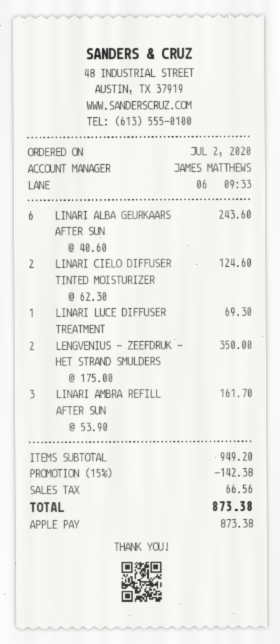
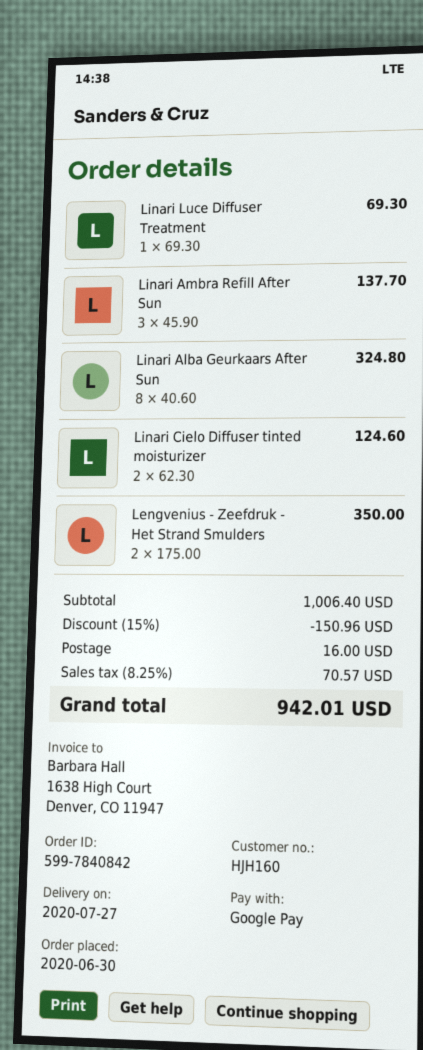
order date: 2020-07-02 -> 2020-06-30
payment method: Apple Pay -> Google Pay
LINARI ALBA GEURKAARS AFTER SUN: 6 x 40.60 = 243.60 -> 8 x 40.60 = 324.80
LINARI AMBRA REFILL AFTER SUN: 3 x 53.90 = 161.70 -> 3 x 45.90 = 137.70
subtotal: 949.20 -> 1006.40
discount: 15% = 142.38 -> 15% = 150.96
shipping: none -> 16.00
tax: 66.56 -> 70.57
total: 873.38 -> 942.01

